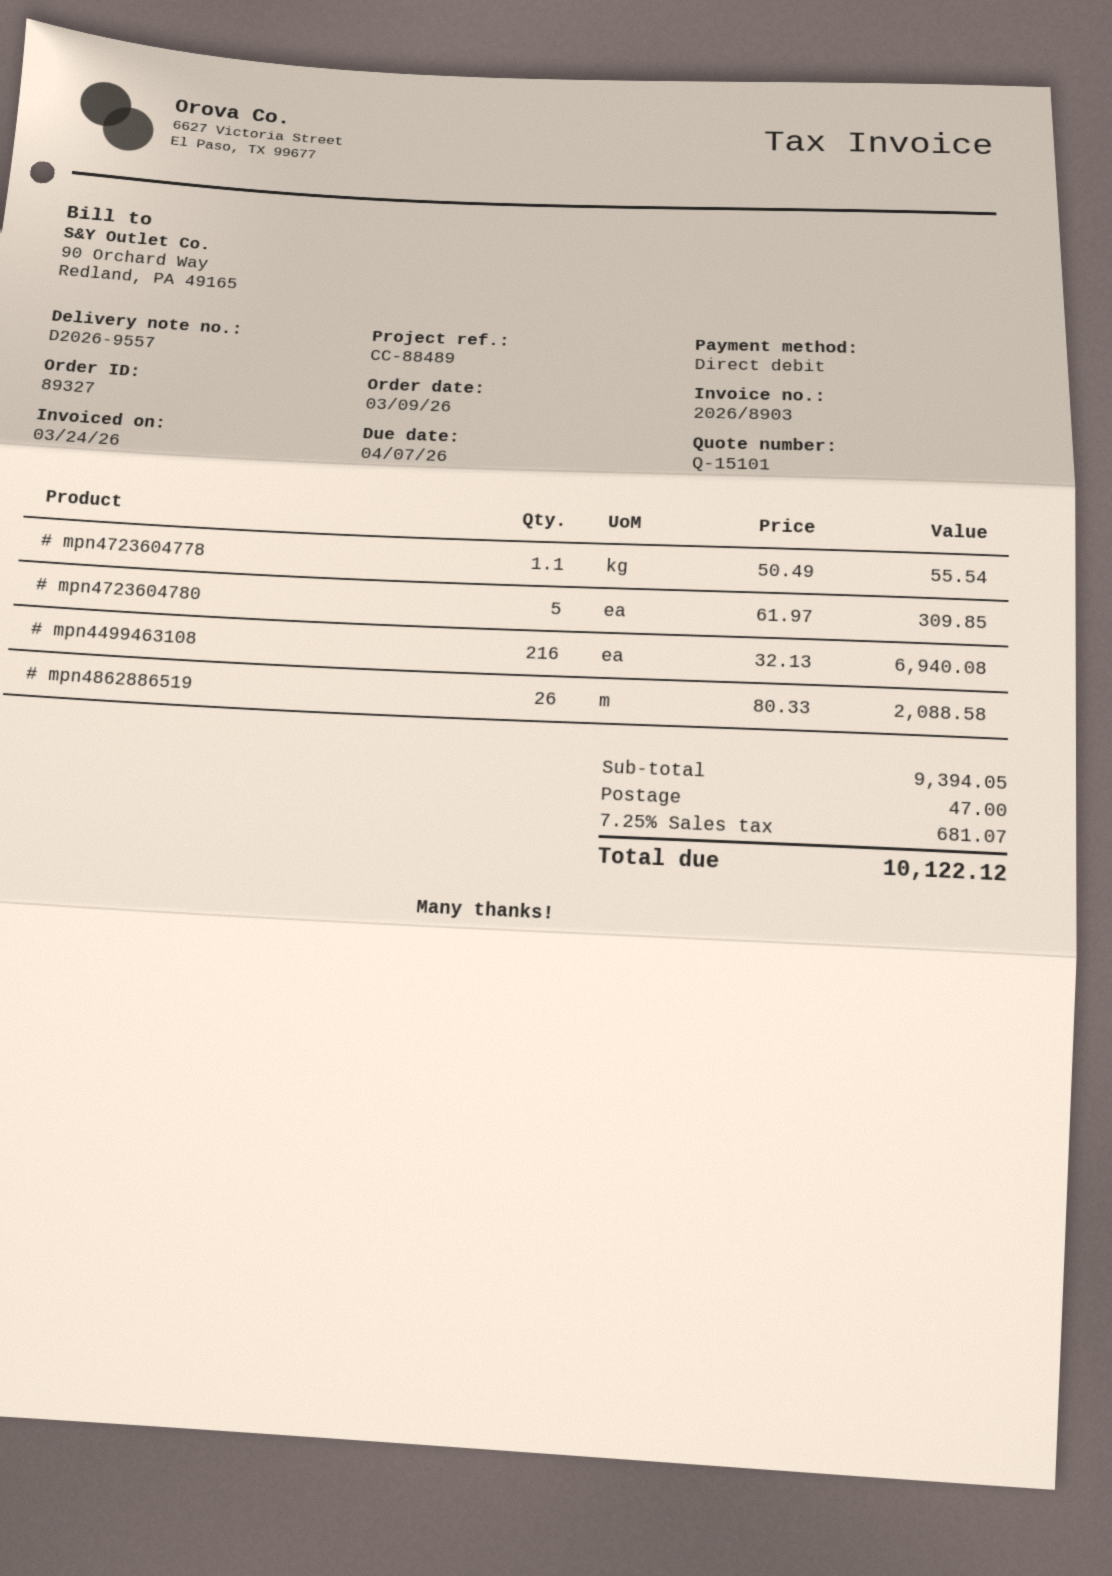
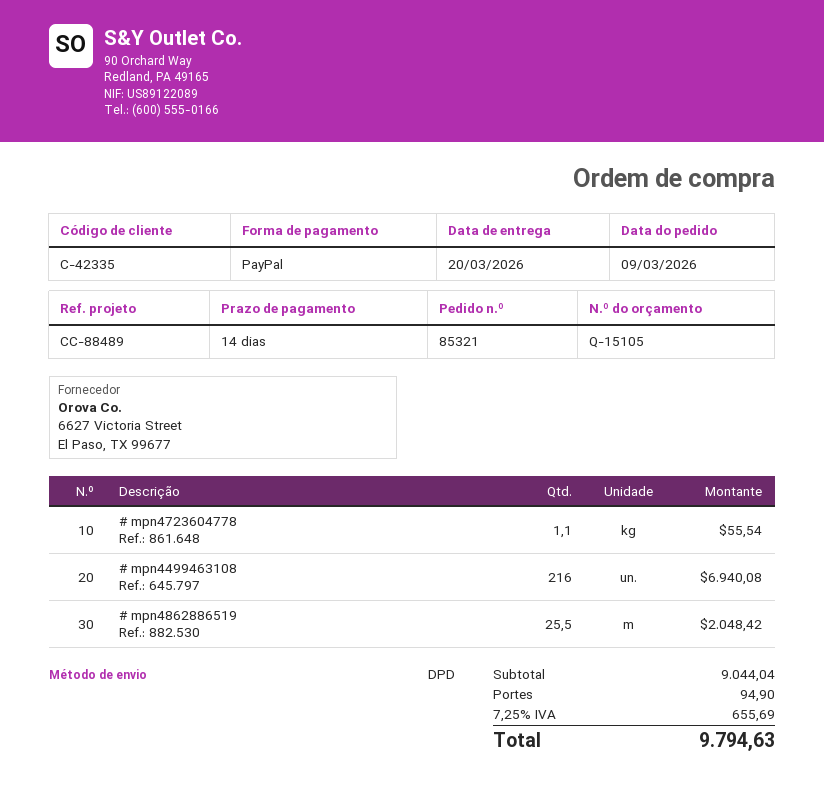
quote number: Q-15101 -> Q-15105
order number: 89327 -> 85321
payment method: direct debit -> PayPal
# mpn4723604780: 5 for 309.85 -> none
# mpn4862886519: 26 for 2088.58 -> 25.5 for 2048.42
subtotal: 9394.05 -> 9044.04
shipping: 47.00 -> 94.90
tax: 7.25% = 681.07 -> 7.25% = 655.69
total: 10122.12 -> 9794.63

